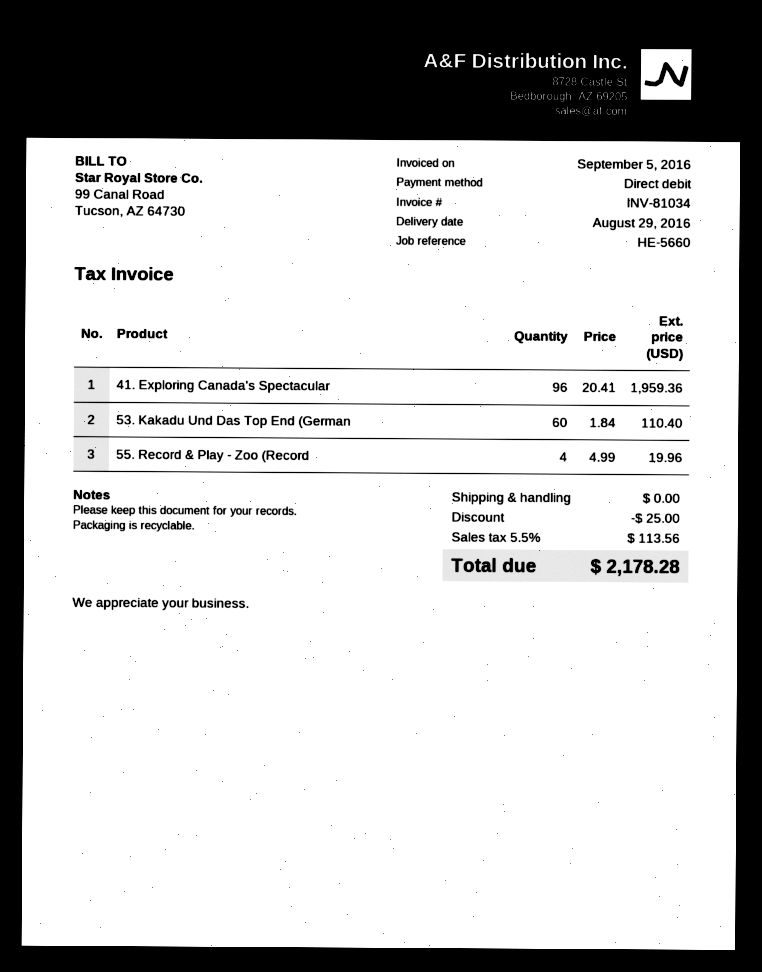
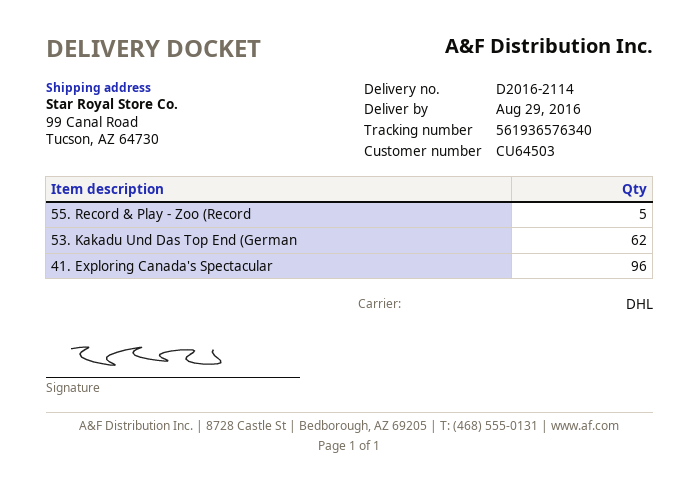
53. Kakadu Und Das Top End (German: 60 -> 62
55. Record & Play - Zoo (Record: 4 -> 5

